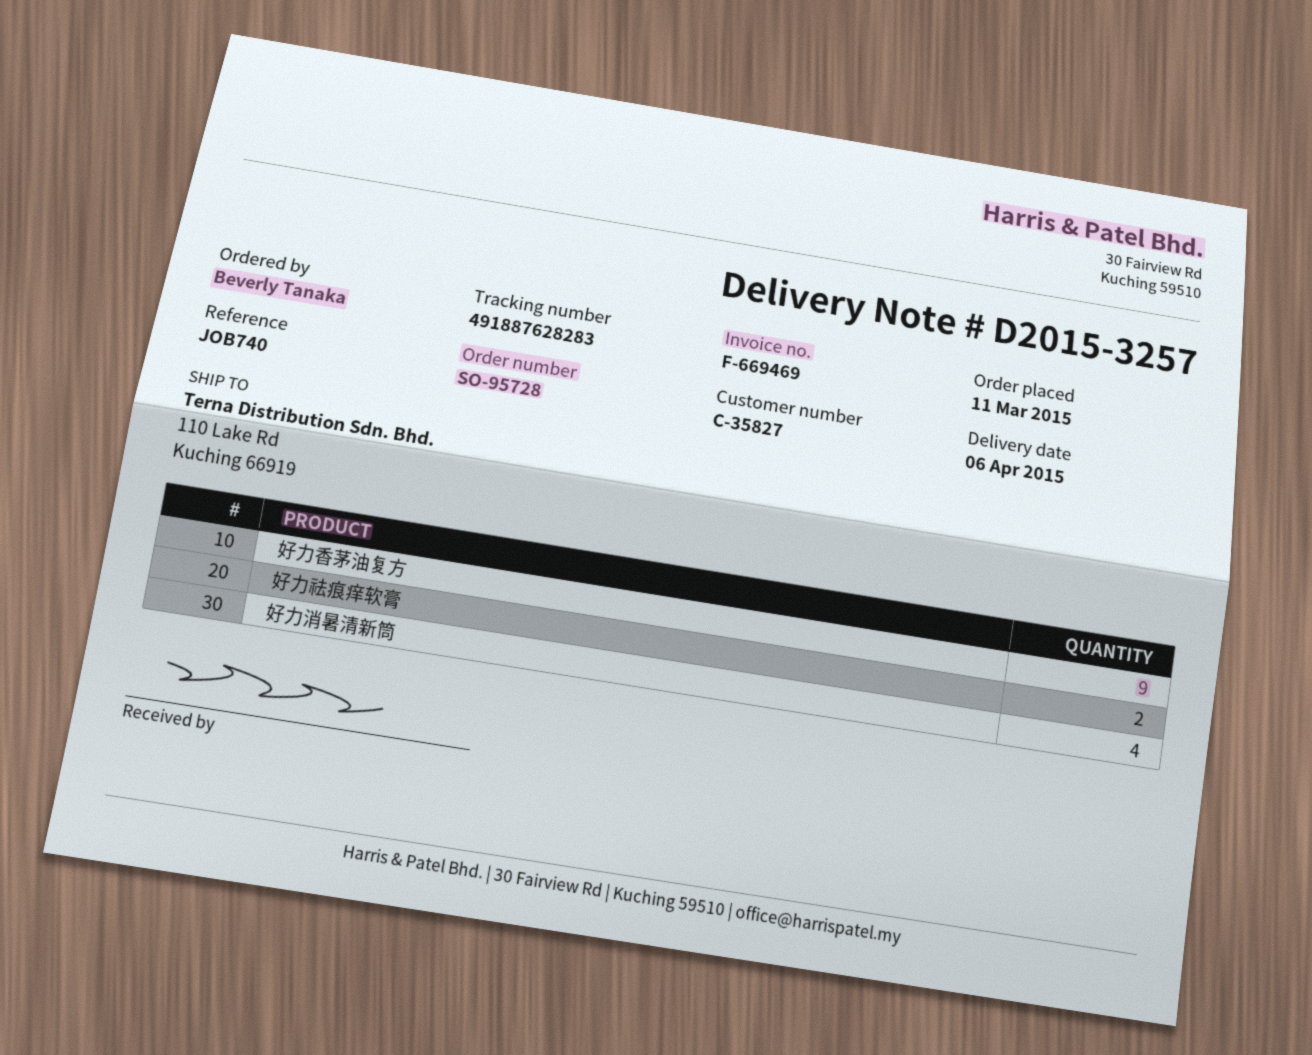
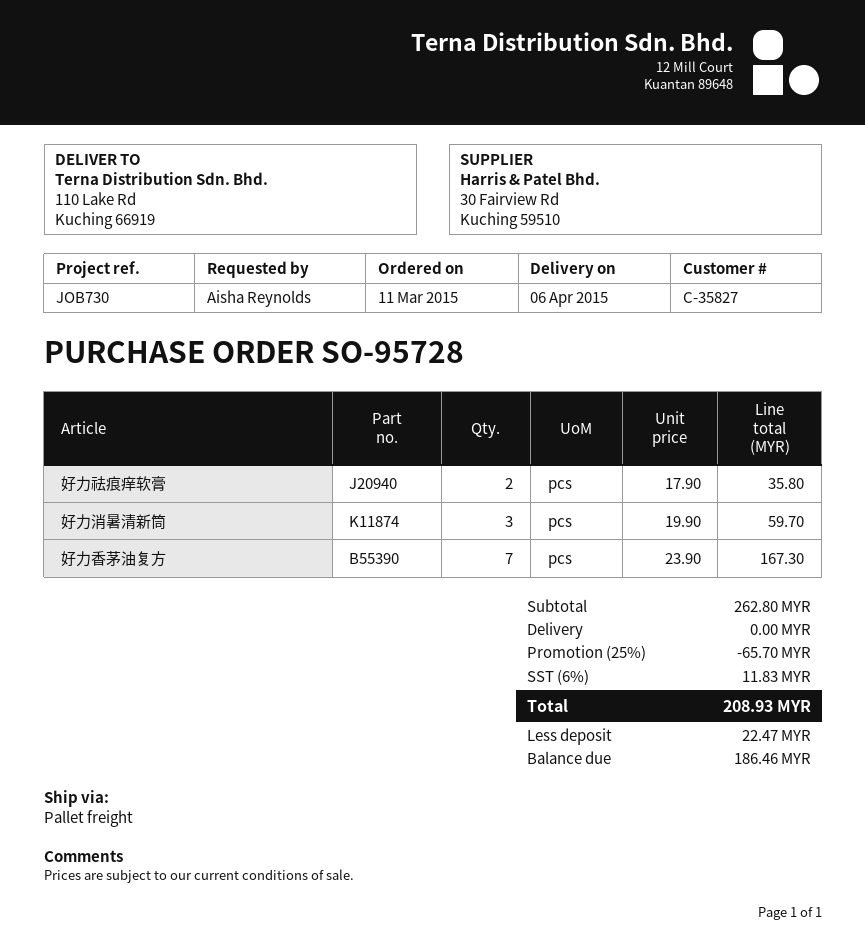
reference: JOB740 -> JOB730
ordered by: Beverly Tanaka -> Aisha Reynolds
好力香茅油复方: 9 -> 7
好力消暑清新筒: 4 -> 3

